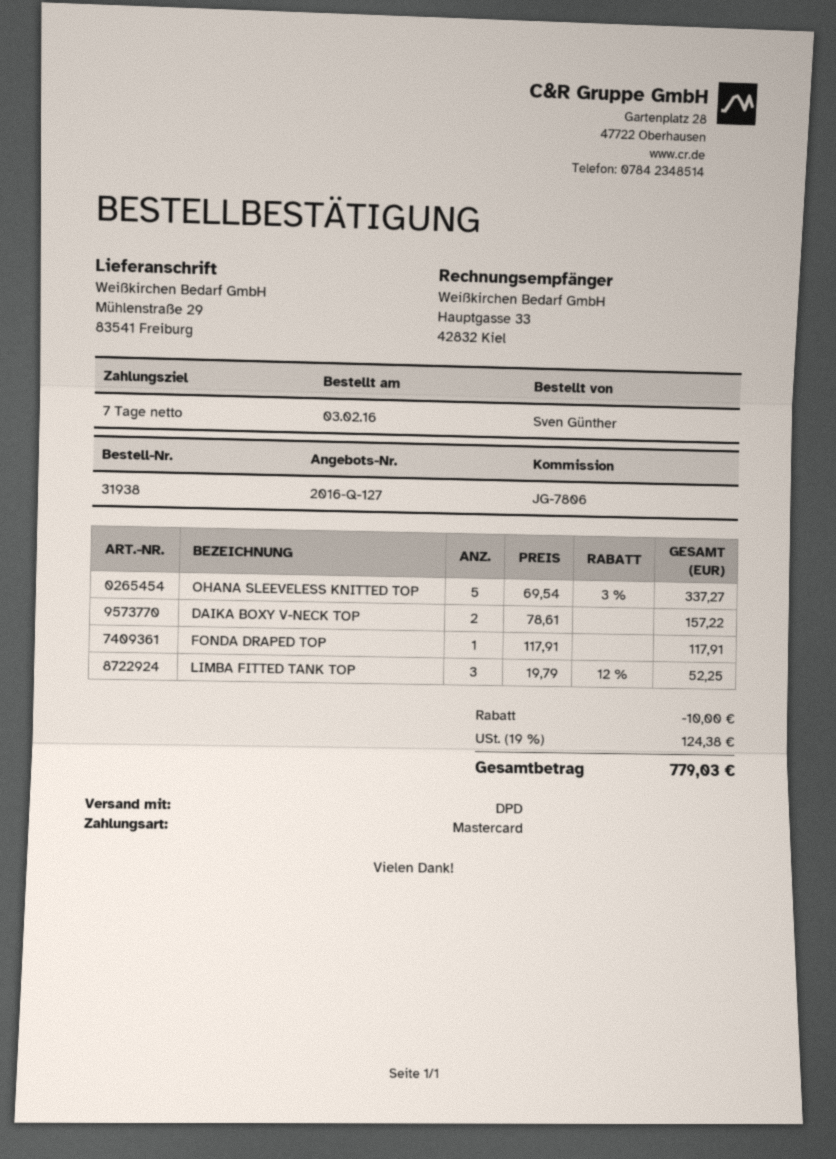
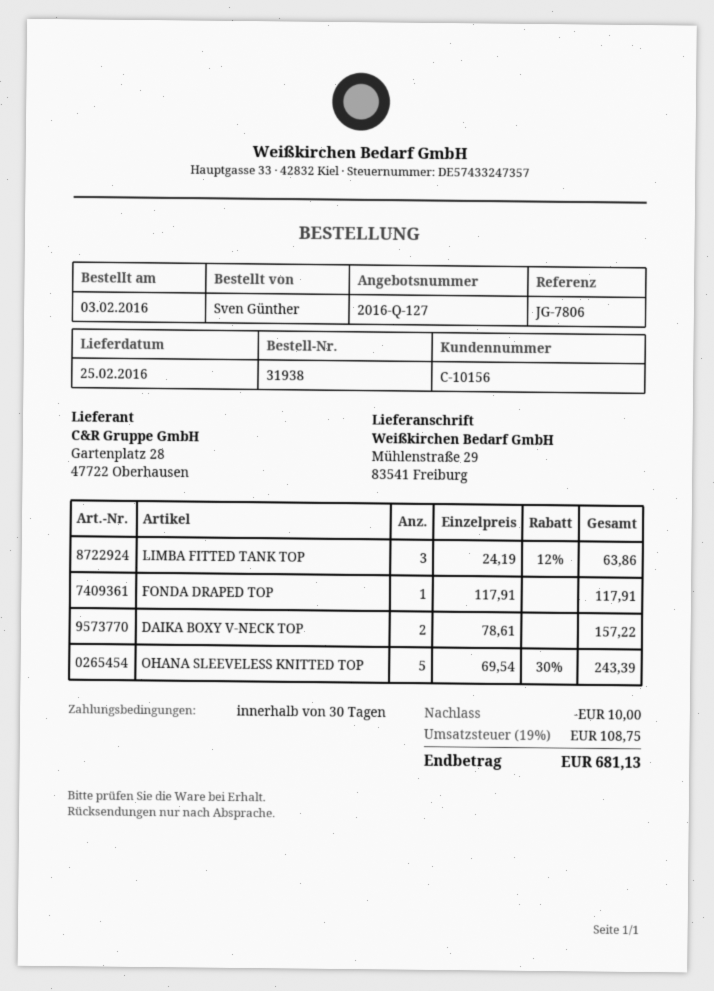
payment terms: 7 days -> 30 days
OHANA SLEEVELESS KNITTED TOP: 5 x 69.54 - 3% = 337.27 -> 5 x 69.54 - 30% = 243.39
LIMBA FITTED TANK TOP: 3 x 19.79 - 12% = 52.25 -> 3 x 24.19 - 12% = 63.86
tax: 19% = 124.38 -> 19% = 108.75
total: 779.03 -> 681.13

